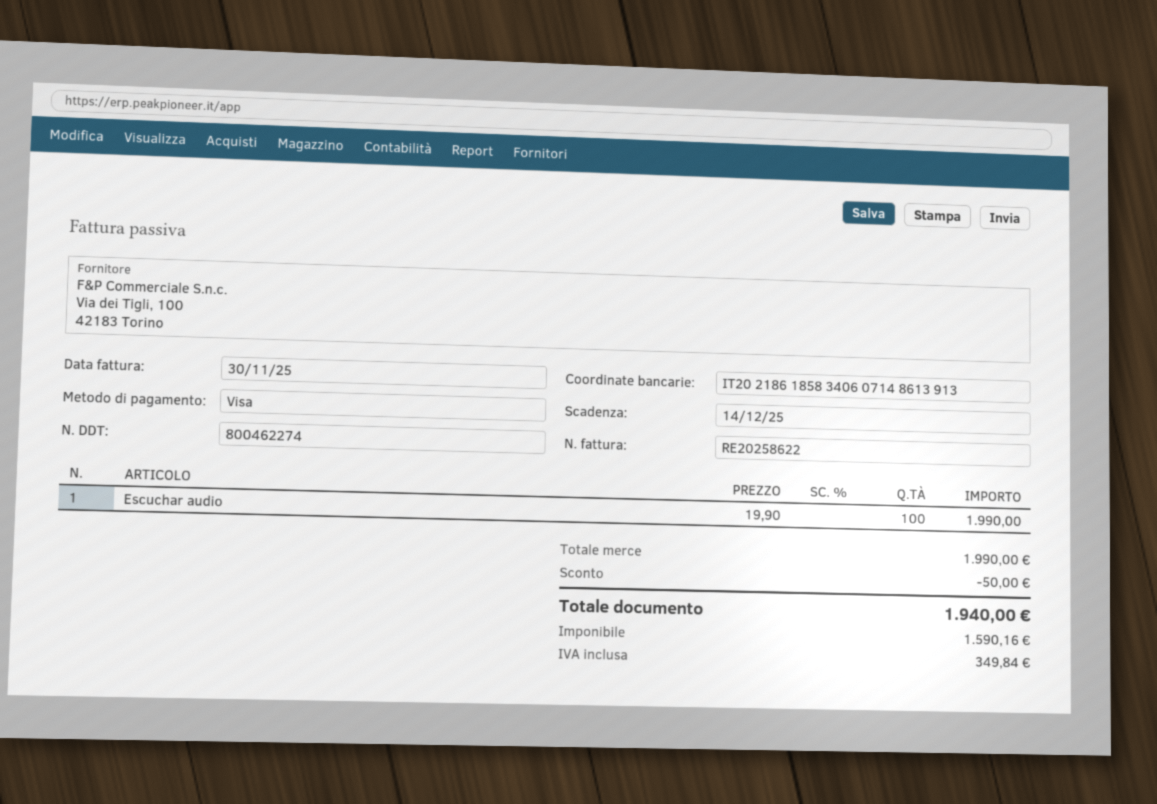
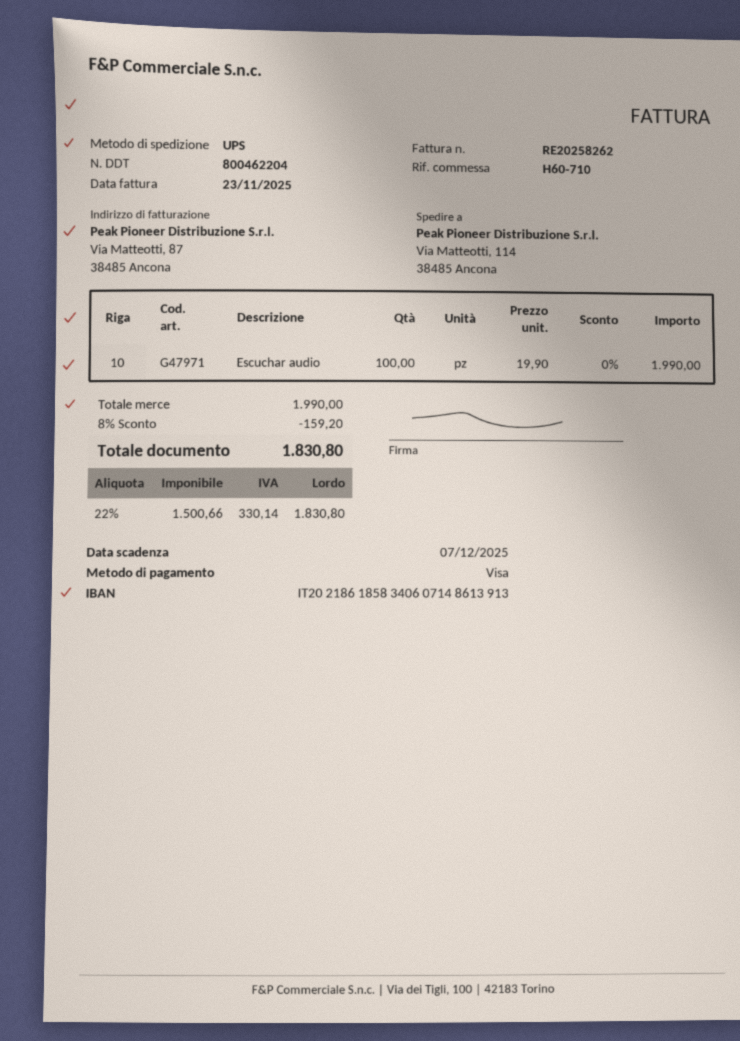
delivery note number: 800462274 -> 800462204
invoice number: RE20258622 -> RE20258262
invoice date: 2025-11-30 -> 2025-11-23
due date: 2025-12-14 -> 2025-12-07
discount: 50.00 -> 159.20
net: 1590.16 -> 1500.66
tax: 349.84 -> 330.14
total: 1940.00 -> 1830.80

